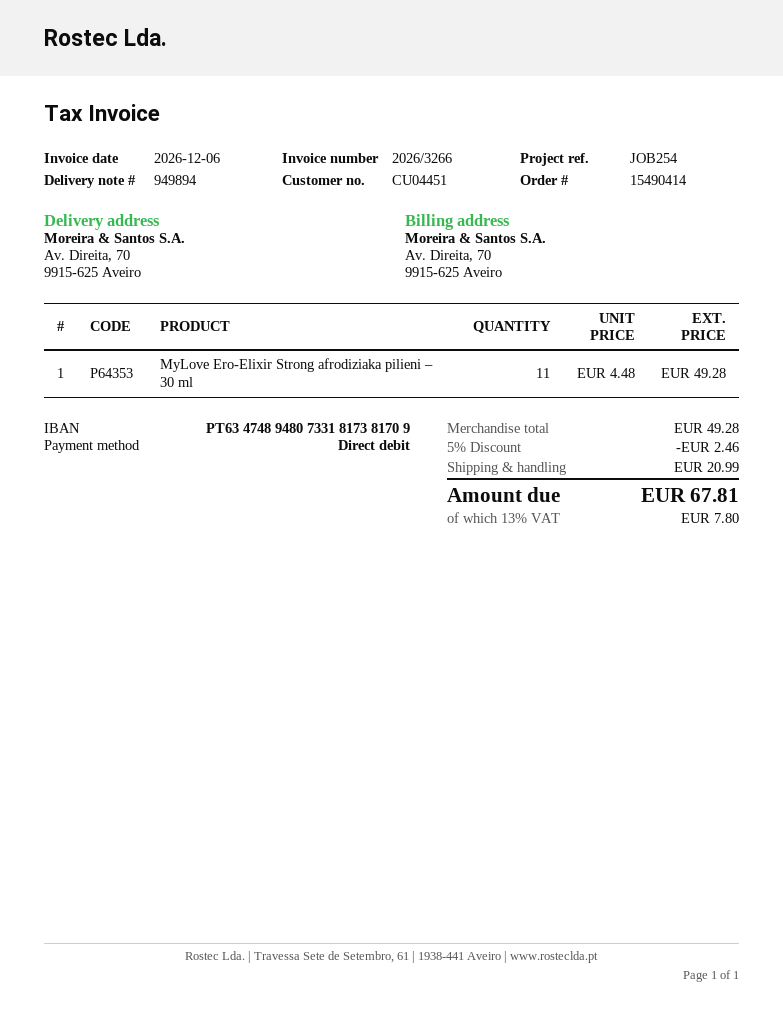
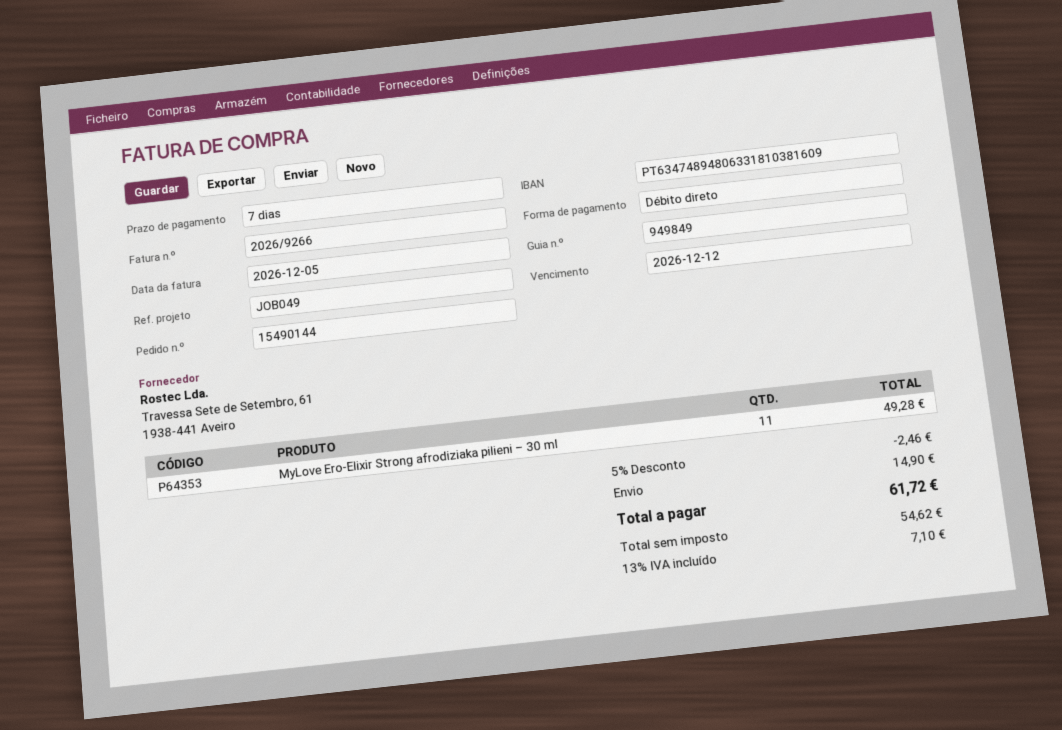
order number: 15490414 -> 15490144
delivery note number: 949894 -> 949849
invoice number: 2026/3266 -> 2026/9266
invoice date: 2026-12-06 -> 2026-12-05
reference: JOB254 -> JOB049
bank account: PT63474894807331817381709 -> PT63474894806331810381609
shipping: 20.99 -> 14.90
tax: 13% = 7.80 -> 13% = 7.10
total: 67.81 -> 61.72

